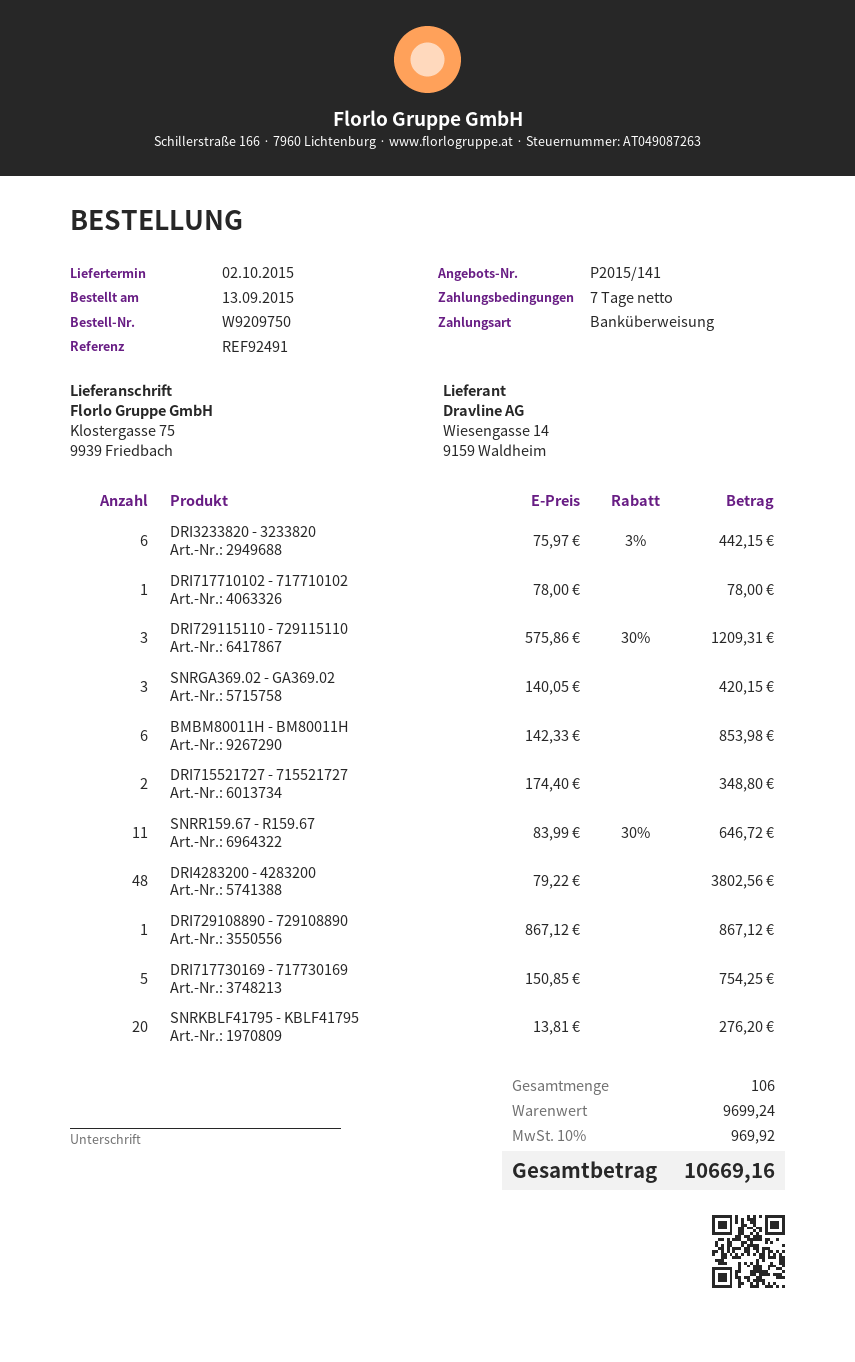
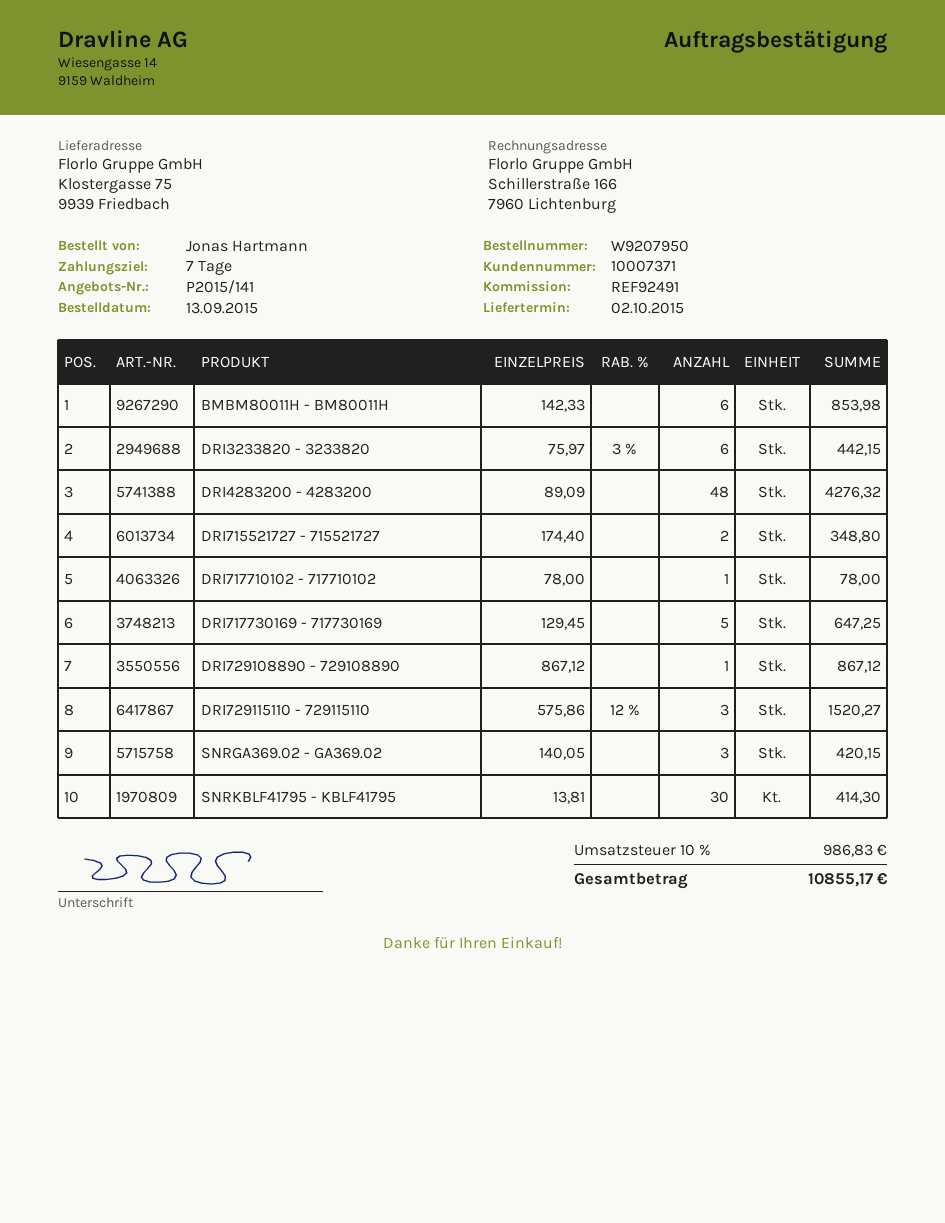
order number: W9209750 -> W9207950
DRI729115110 - 729115110: 3 x 575.86 - 30% = 1209.31 -> 3 x 575.86 - 12% = 1520.27
SNRR159.67 - R159.67: 11 x 83.99 - 30% = 646.72 -> none
DRI4283200 - 4283200: 48 x 79.22 = 3802.56 -> 48 x 89.09 = 4276.32
DRI717730169 - 717730169: 5 x 150.85 = 754.25 -> 5 x 129.45 = 647.25
SNRKBLF41795 - KBLF41795: 20 x 13.81 = 276.20 -> 30 x 13.81 = 414.30
tax: 10% = 969.92 -> 10% = 986.83
total: 10669.16 -> 10855.17

